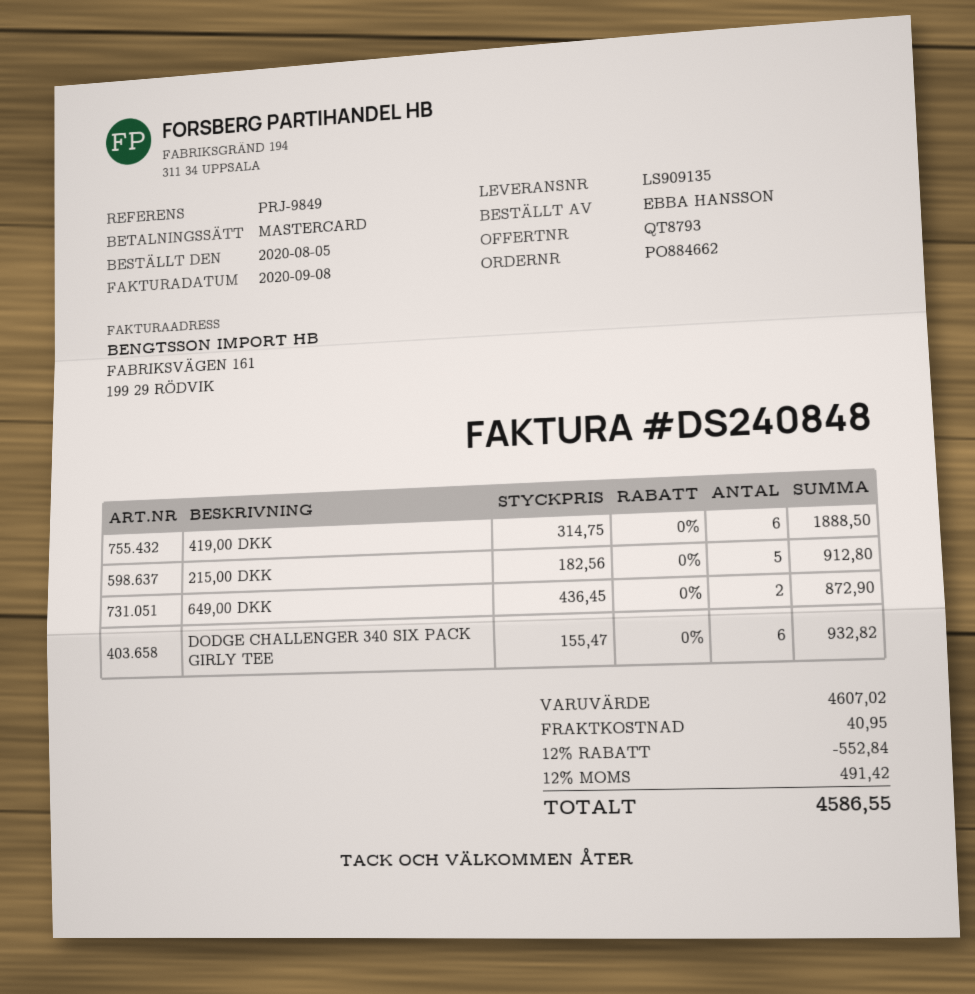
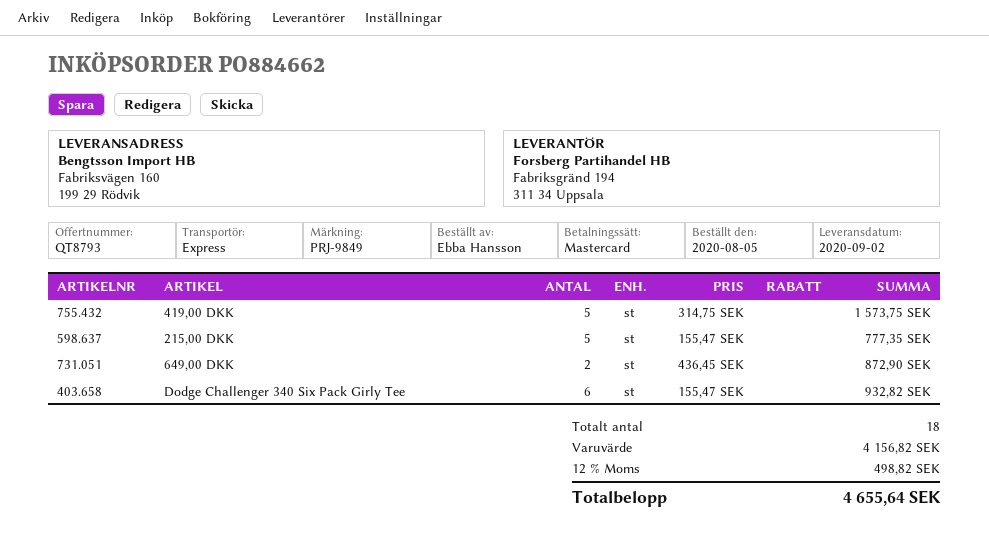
419,00 DKK: 6 x 314.75 = 1888.50 -> 5 x 314.75 = 1573.75
215,00 DKK: 5 x 182.56 = 912.80 -> 5 x 155.47 = 777.35
subtotal: 4607.02 -> 4156.82
discount: 12% = 552.84 -> none
shipping: 40.95 -> none
tax: 12% = 491.42 -> 12% = 498.82
total: 4586.55 -> 4655.64

